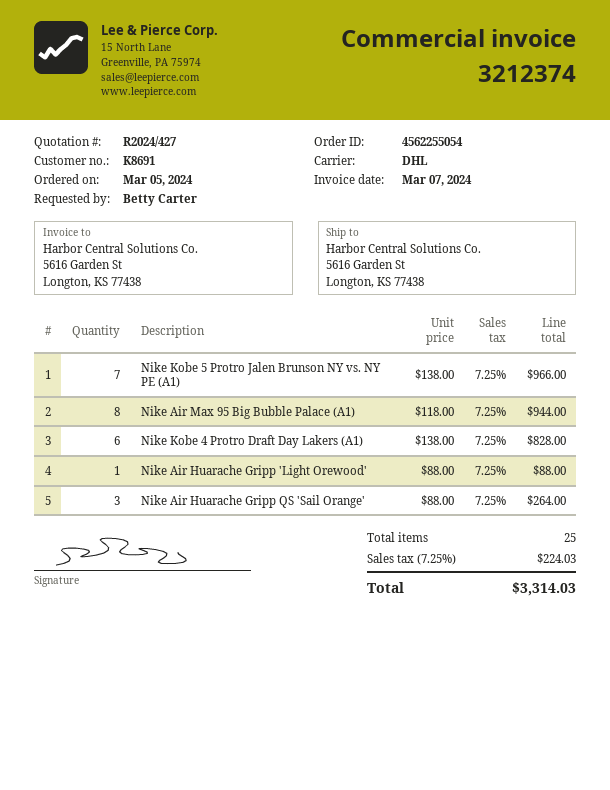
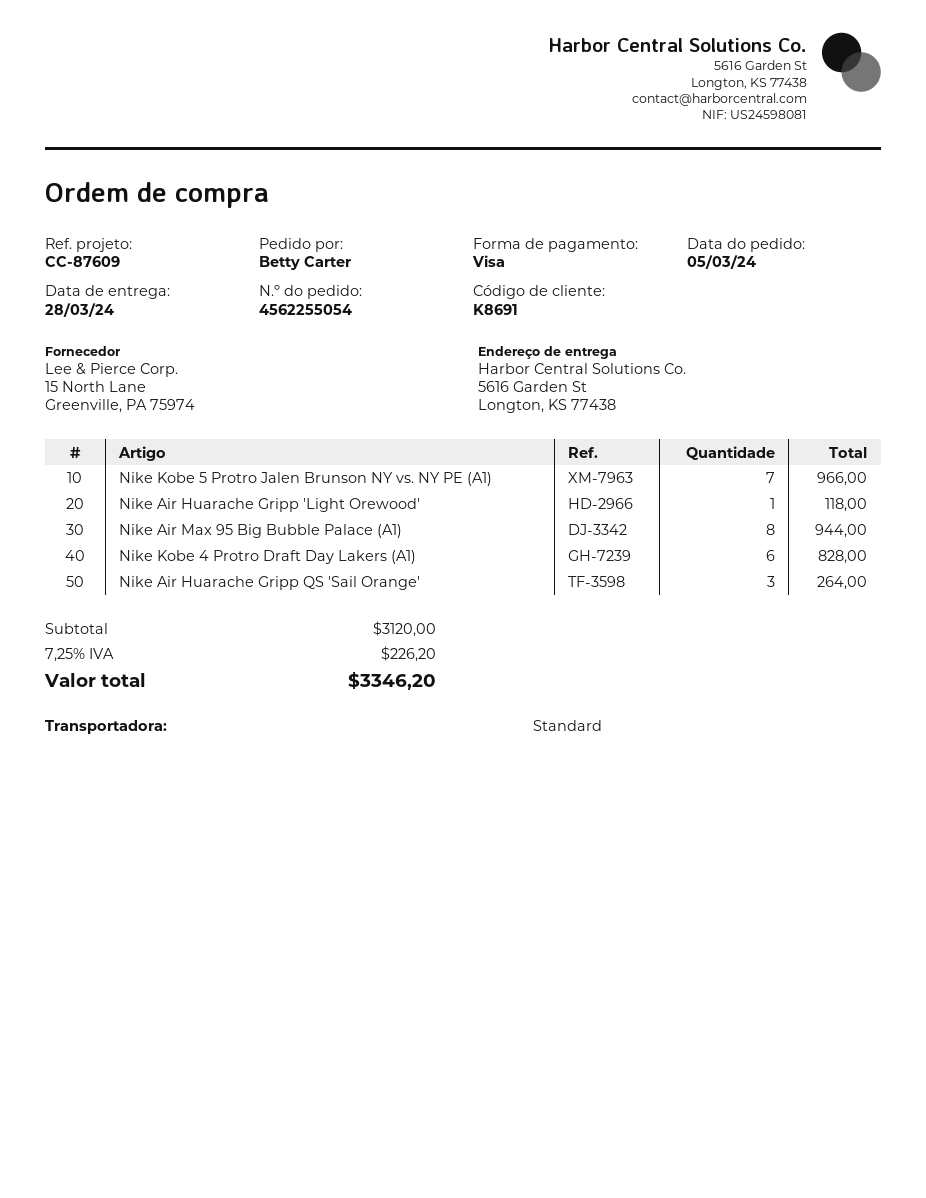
shipping method: DHL -> standard
Nike Air Huarache Gripp 'Light Orewood': 1 for 88.00 -> 1 for 118.00
tax: 7.25% = 224.03 -> 7.25% = 226.20
total: 3314.03 -> 3346.20

